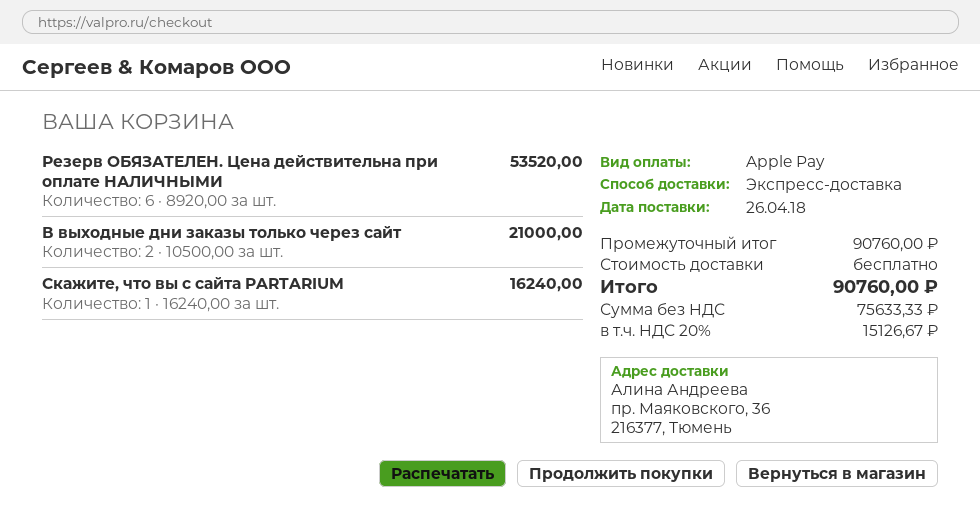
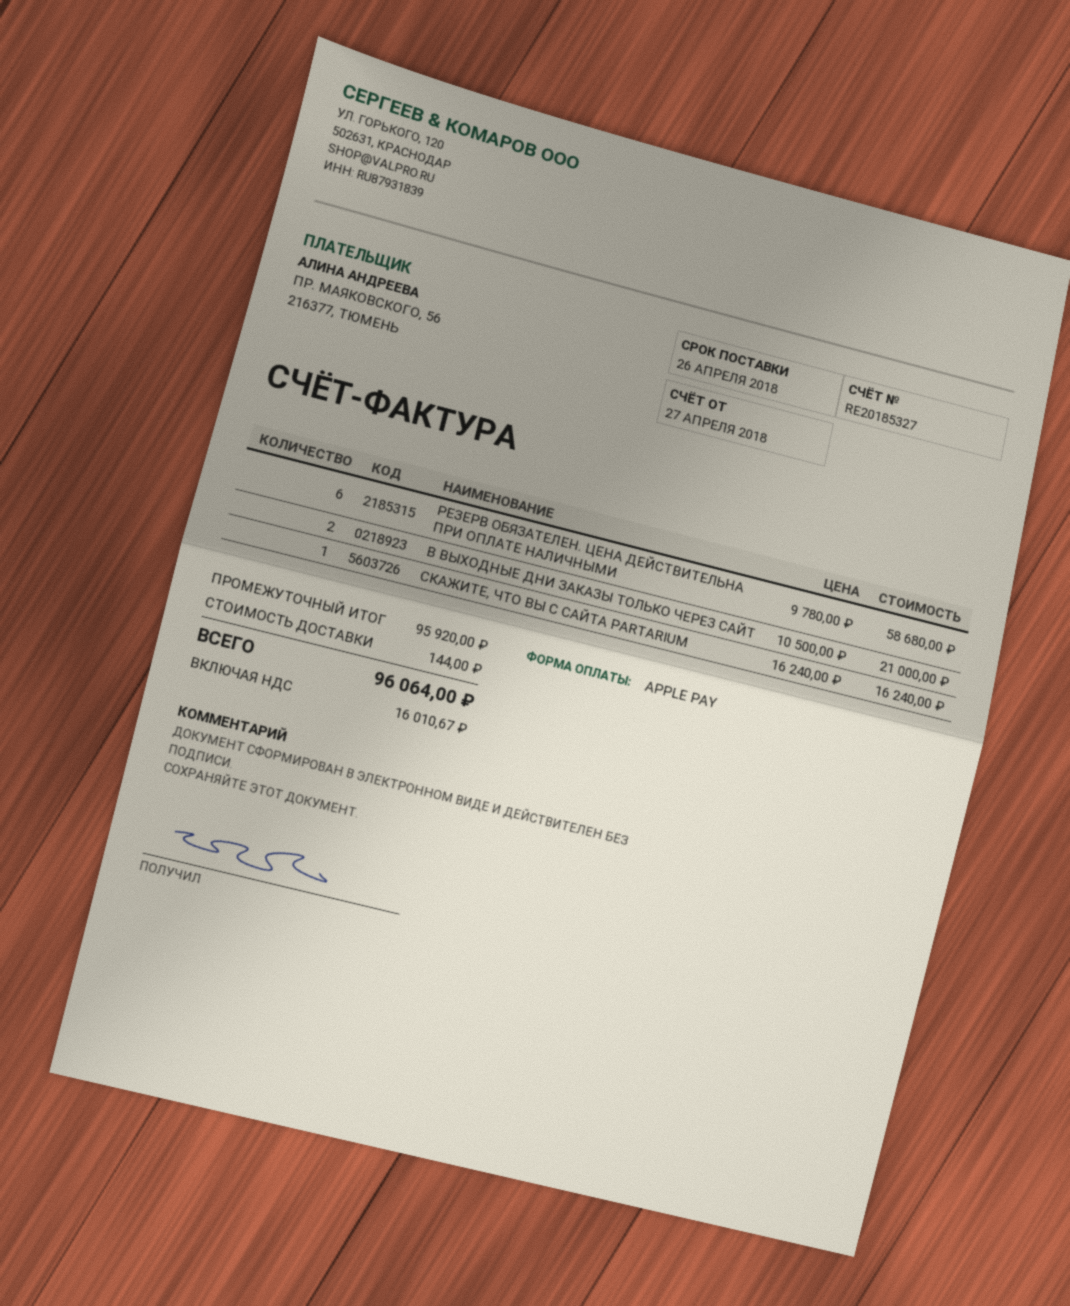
Резерв ОБЯЗАТЕЛЕН. Цена действительна при оплате НАЛИЧНЫМИ: 6 x 8920.00 = 53520.00 -> 6 x 9780.00 = 58680.00
subtotal: 90760.00 -> 95920.00
shipping: 0.00 -> 144.00
tax: 15126.67 -> 16010.67
total: 90760.00 -> 96064.00

